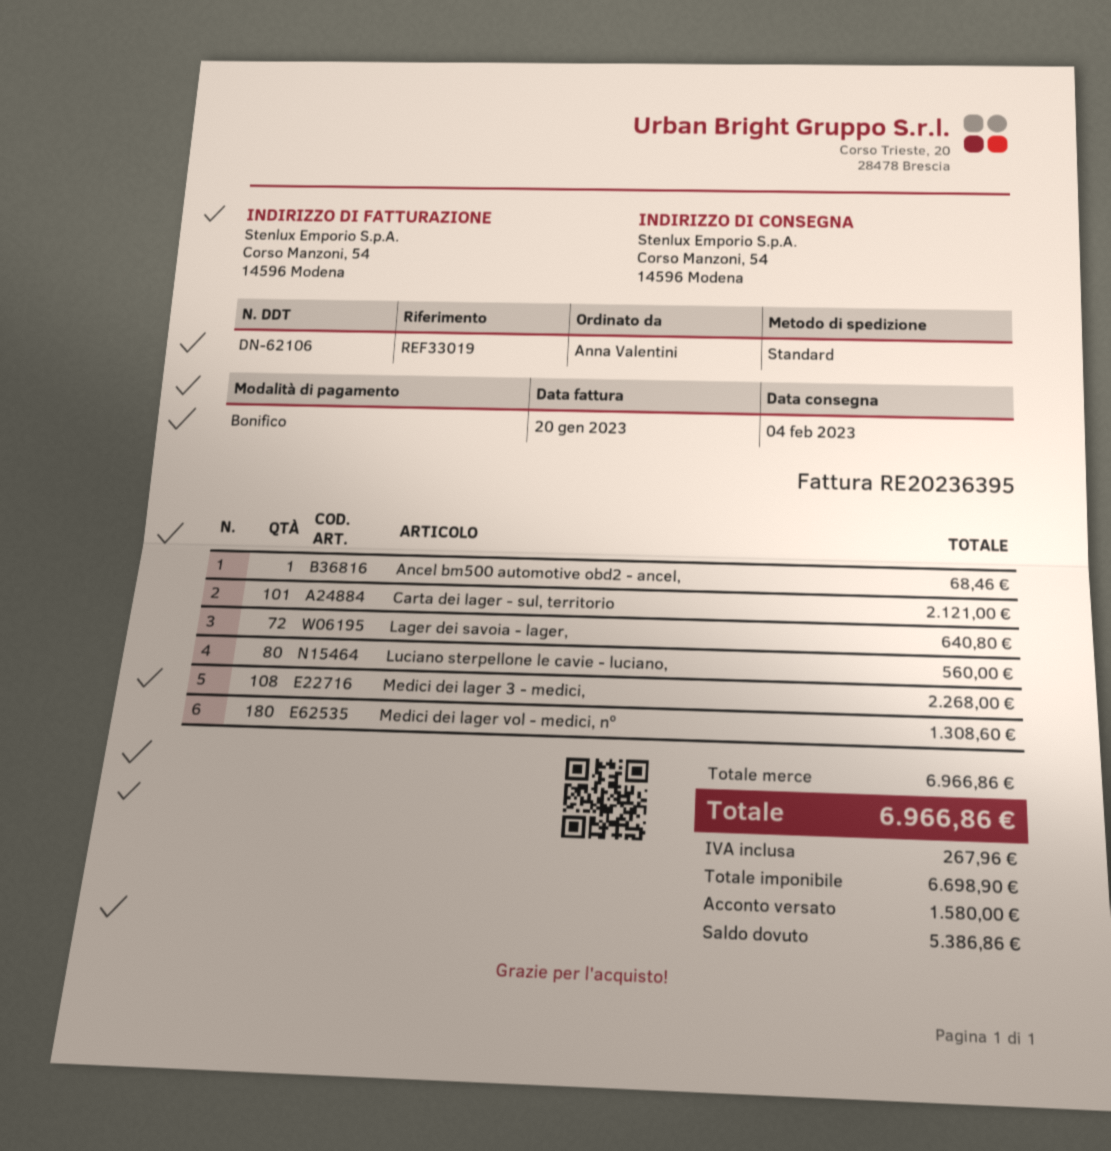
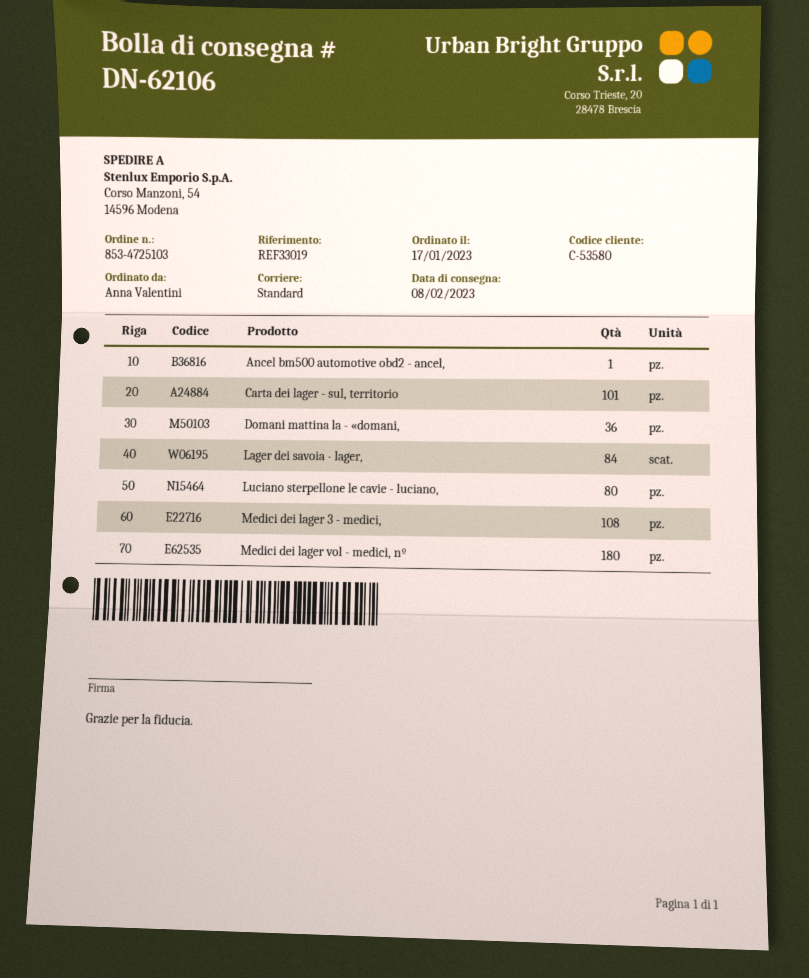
delivery date: 2023-02-04 -> 2023-02-08
Lager dei savoia - lager,: 72 -> 84
Domani mattina la - «domani,: none -> 36

